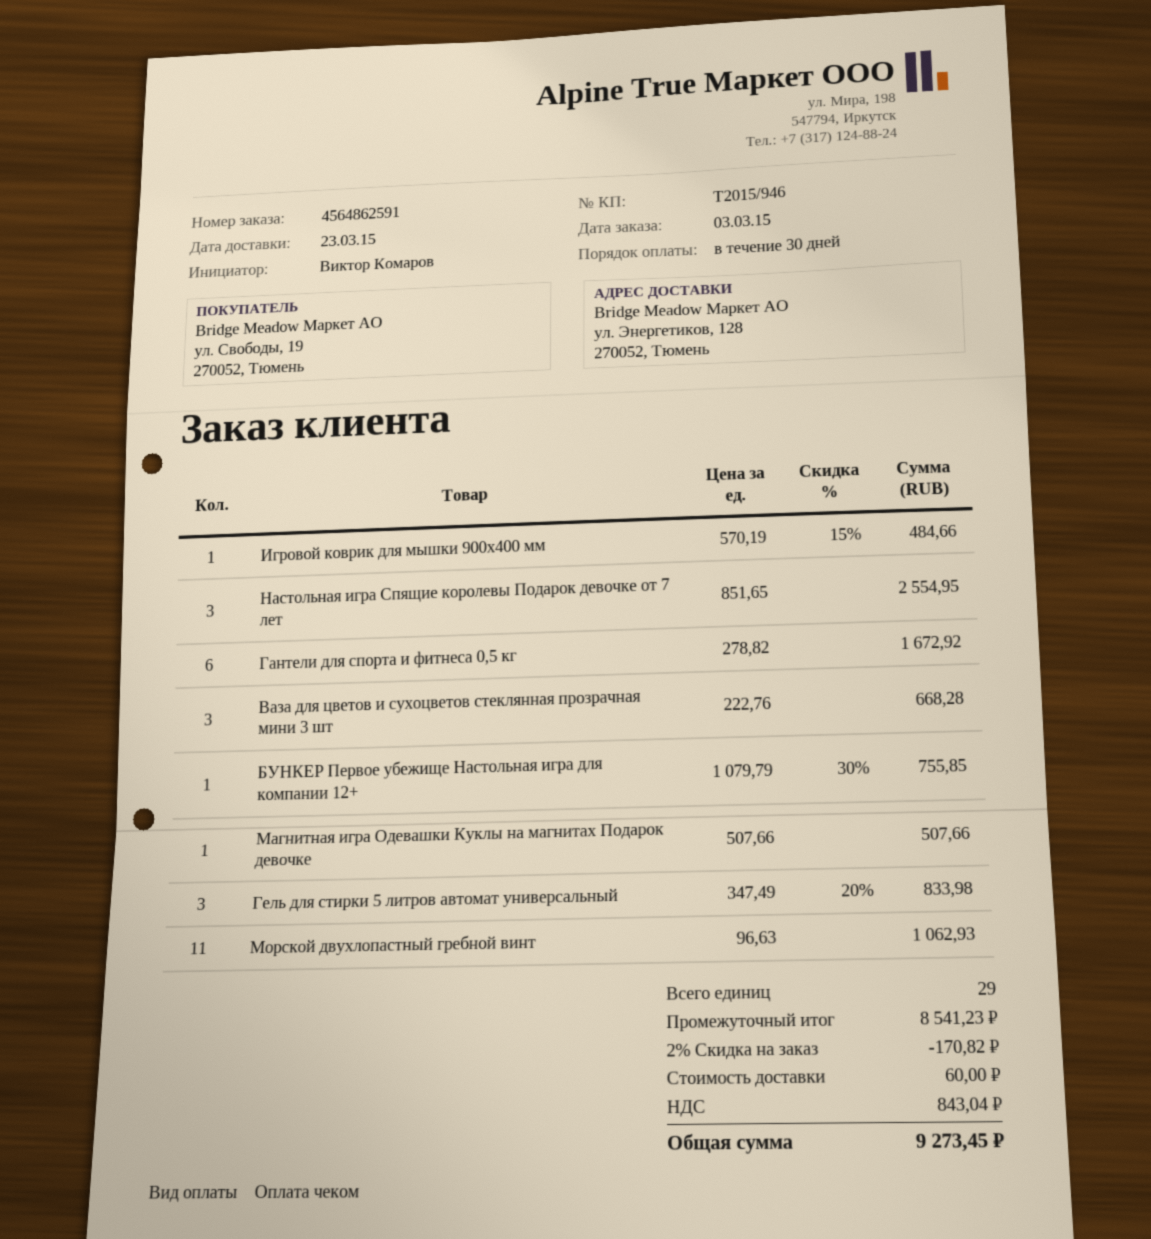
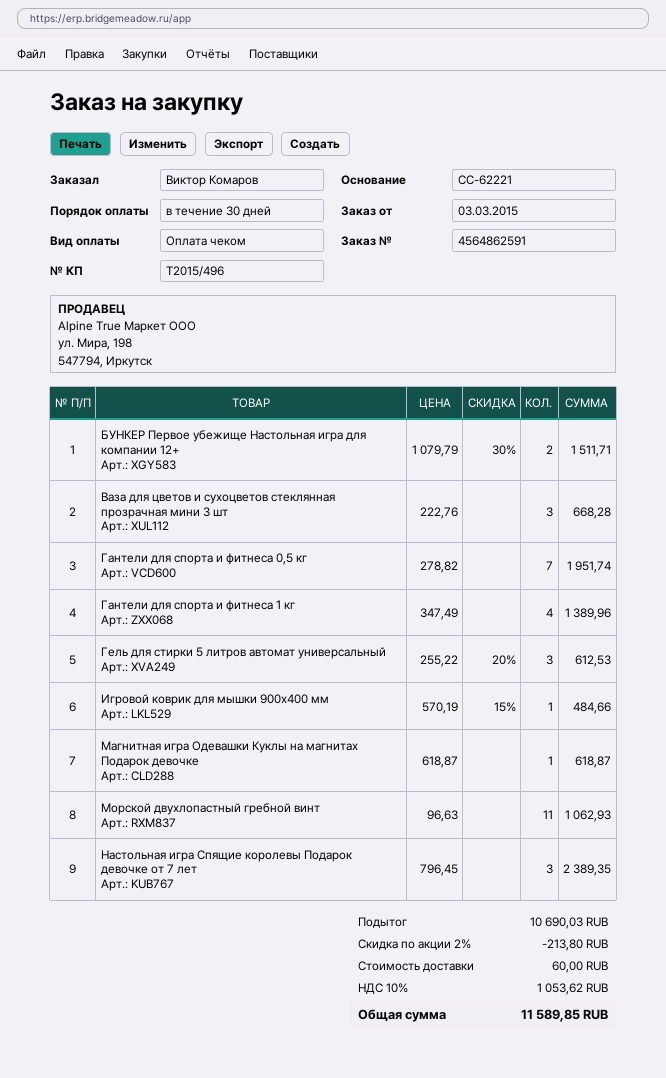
quote number: T2015/946 -> T2015/496
Настольная игра Спящие королевы Подарок девочке от 7 лет: 3 x 851.65 = 2554.95 -> 3 x 796.45 = 2389.35
Гантели для спорта и фитнеса 0,5 кг: 6 x 278.82 = 1672.92 -> 7 x 278.82 = 1951.74
БУНКЕР Первое убежище Настольная игра для компании 12+: 1 x 1079.79 - 30% = 755.85 -> 2 x 1079.79 - 30% = 1511.71
Магнитная игра Одевашки Куклы на магнитах Подарок девочке: 1 x 507.66 = 507.66 -> 1 x 618.87 = 618.87
Гель для стирки 5 литров автомат универсальный: 3 x 347.49 - 20% = 833.98 -> 3 x 255.22 - 20% = 612.53
Гантели для спорта и фитнеса 1 кг: none -> 4 x 347.49 = 1389.96
subtotal: 8541.23 -> 10690.03
discount: 2% = 170.82 -> 2% = 213.80
tax: 843.04 -> 1053.62
total: 9273.45 -> 11589.85

